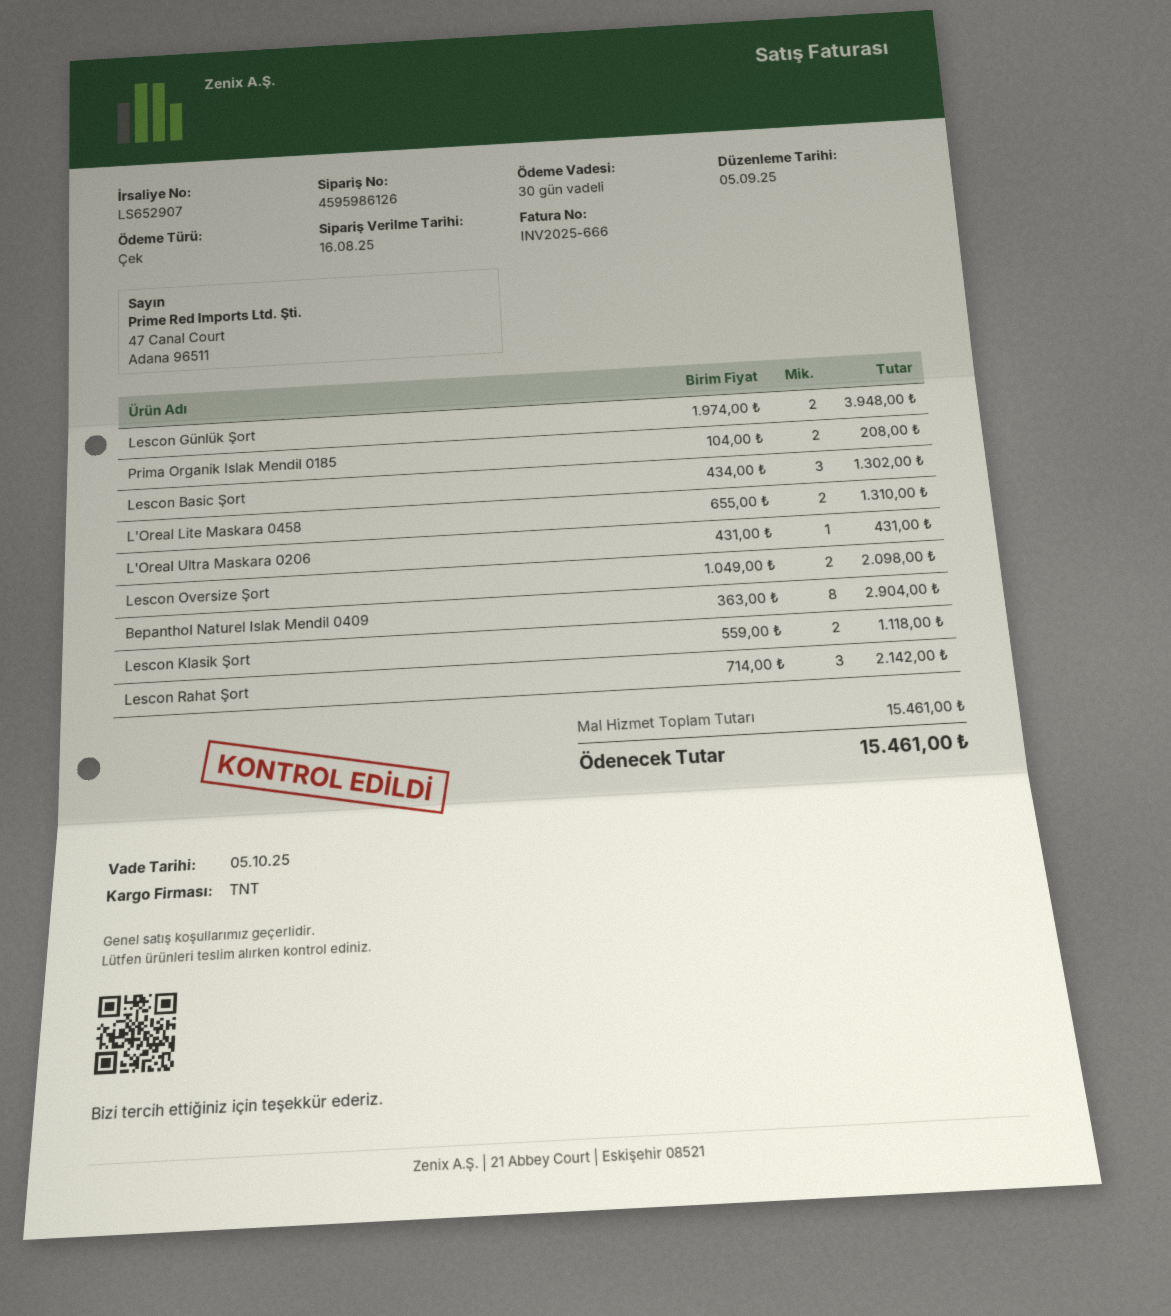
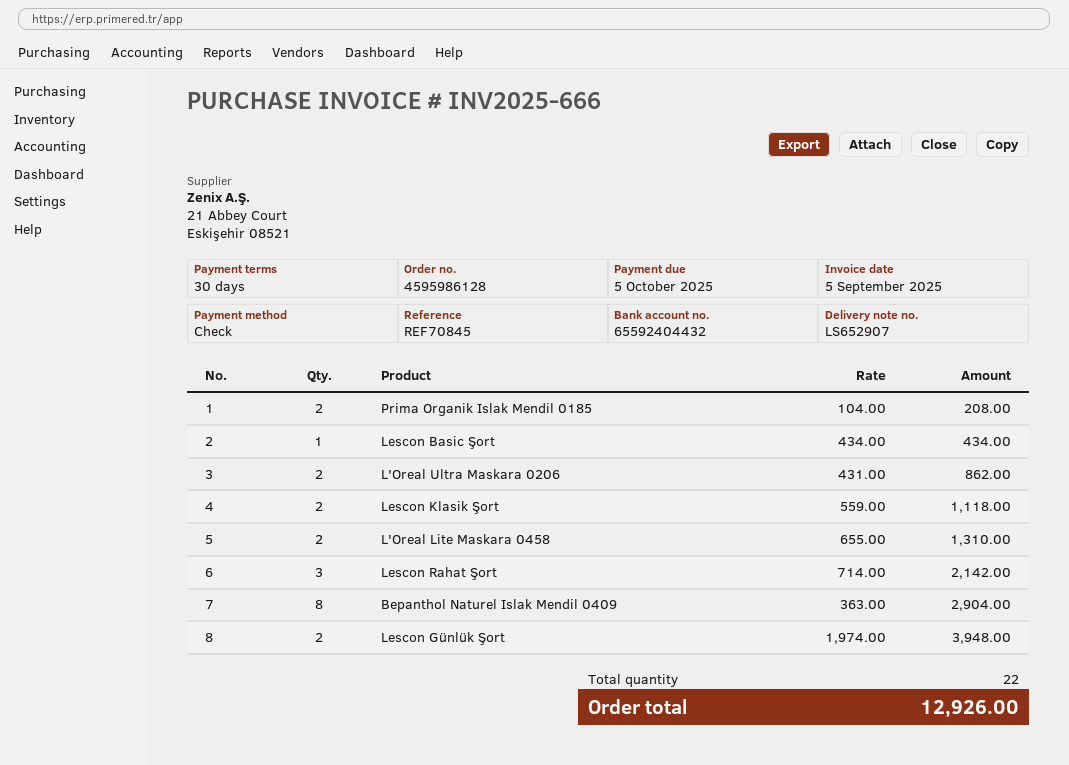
order number: 4595986126 -> 4595986128
Lescon Basic Şort: 3 x 434.00 = 1302.00 -> 1 x 434.00 = 434.00
L'Oreal Ultra Maskara 0206: 1 x 431.00 = 431.00 -> 2 x 431.00 = 862.00
Lescon Oversize Şort: 2 x 1049.00 = 2098.00 -> none
total: 15461.00 -> 12926.00

